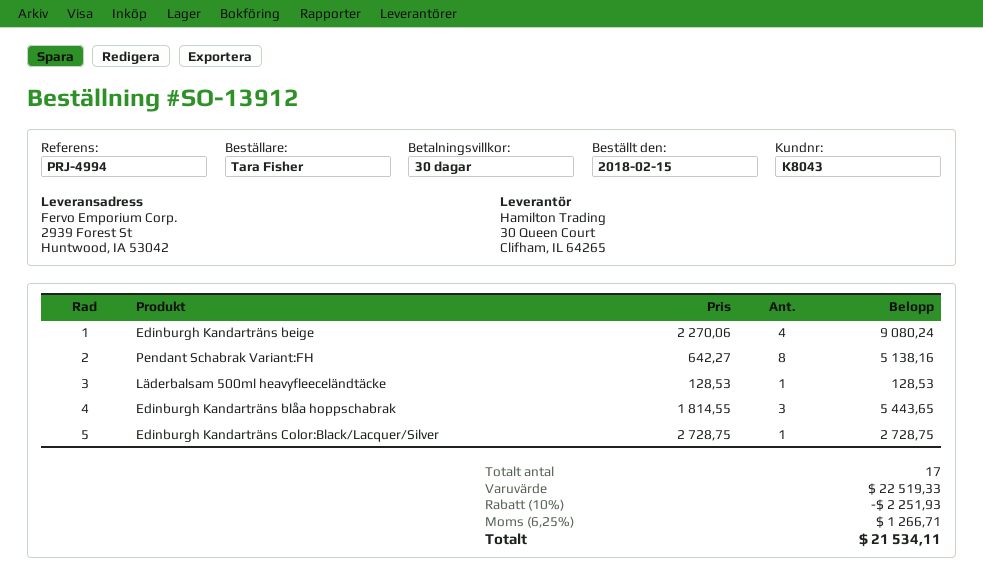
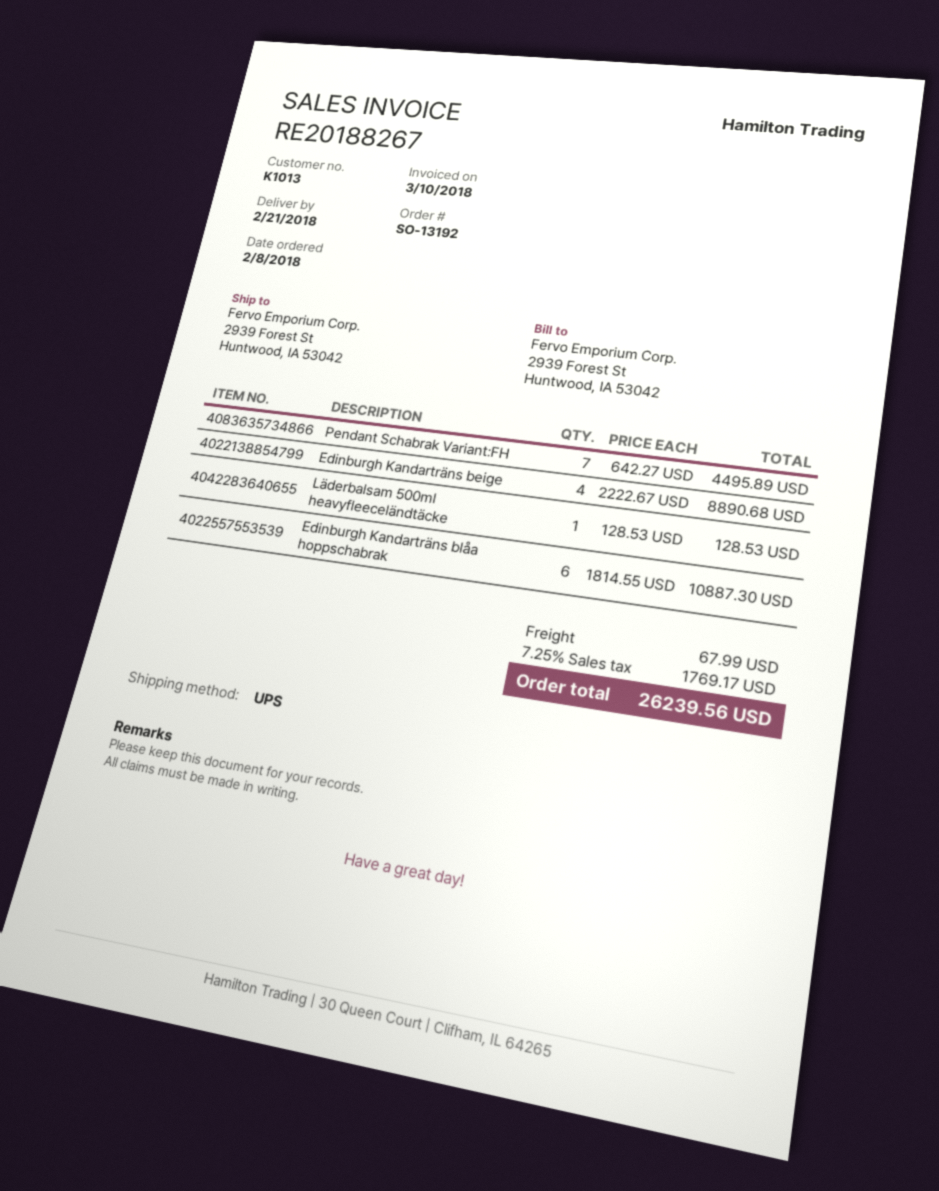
order number: SO-13912 -> SO-13192
order date: 2018-02-15 -> 2018-02-08
customer number: K8043 -> K1013
Edinburgh Kandarträns beige: 4 x 2270.06 = 9080.24 -> 4 x 2222.67 = 8890.68
Pendant Schabrak Variant:FH: 8 x 642.27 = 5138.16 -> 7 x 642.27 = 4495.89
Edinburgh Kandarträns blåa hoppschabrak: 3 x 1814.55 = 5443.65 -> 6 x 1814.55 = 10887.30
Edinburgh Kandarträns Color:Black/Lacquer/Silver: 1 x 2728.75 = 2728.75 -> none
discount: 10% = 2251.93 -> none
shipping: none -> 67.99
tax: 6.25% = 1266.71 -> 7.25% = 1769.17
total: 21534.11 -> 26239.56

